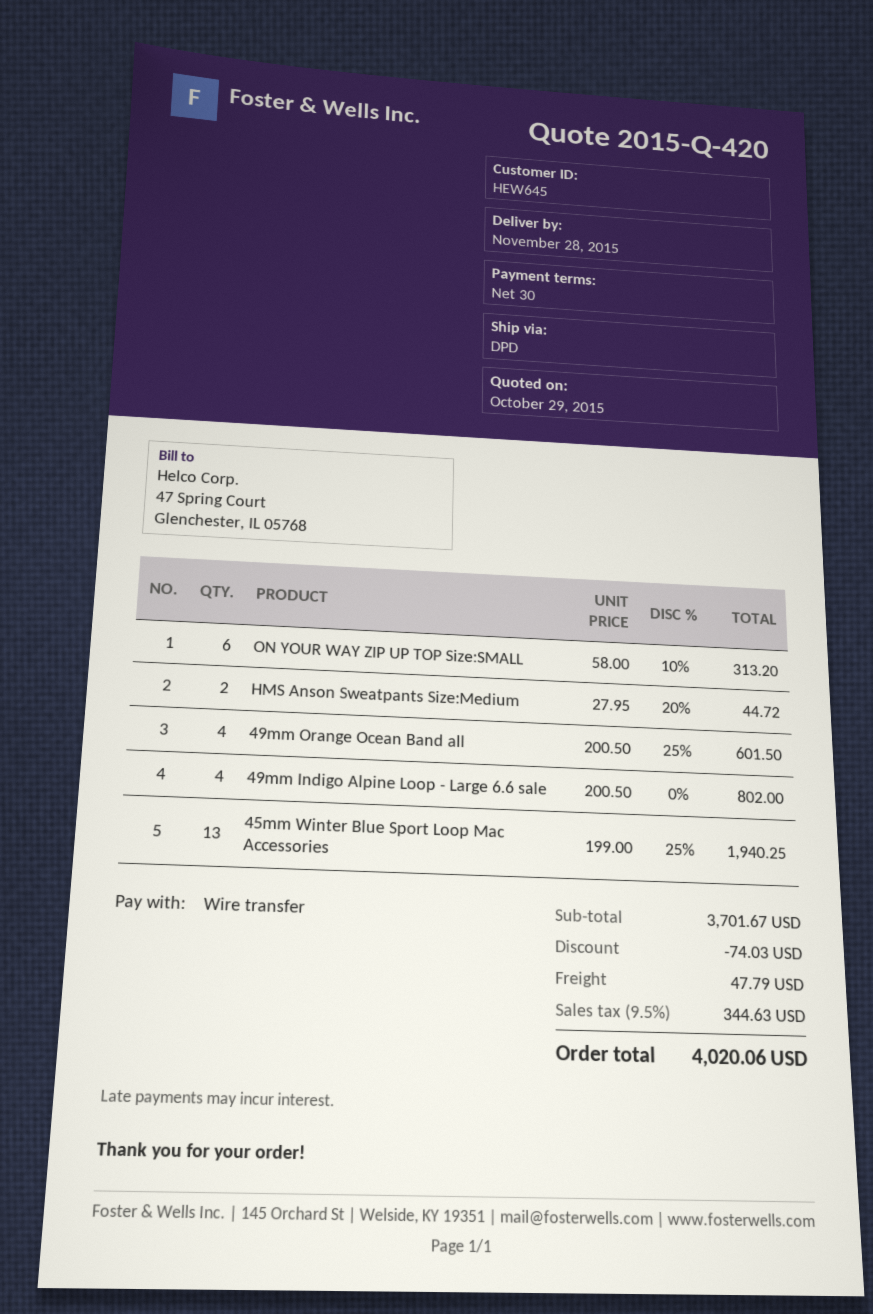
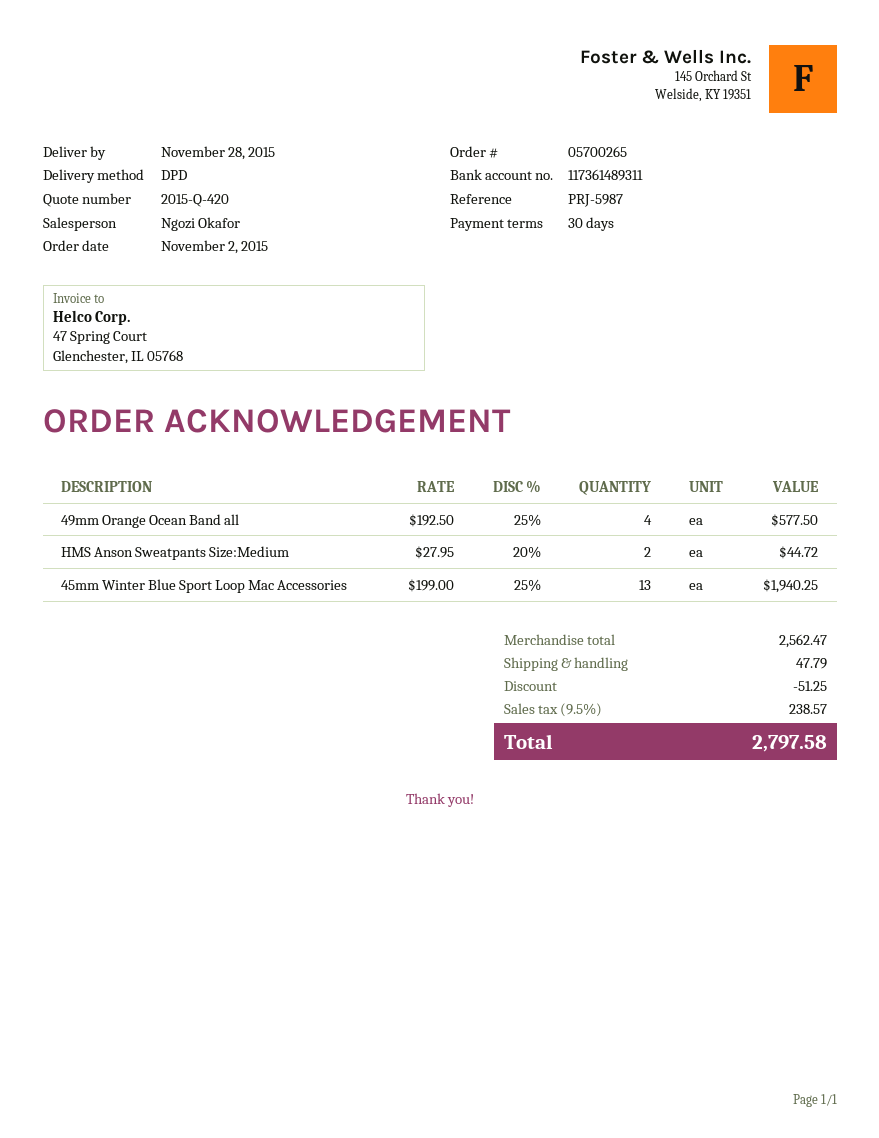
ON YOUR WAY ZIP UP TOP Size:SMALL: 6 x 58.00 - 10% = 313.20 -> none
49mm Orange Ocean Band all: 4 x 200.50 - 25% = 601.50 -> 4 x 192.50 - 25% = 577.50
49mm Indigo Alpine Loop - Large 6.6 sale: 4 x 200.50 = 802.00 -> none
subtotal: 3701.67 -> 2562.47
discount: 74.03 -> 51.25
tax: 9.5% = 344.63 -> 9.5% = 238.57
total: 4020.06 -> 2797.58

